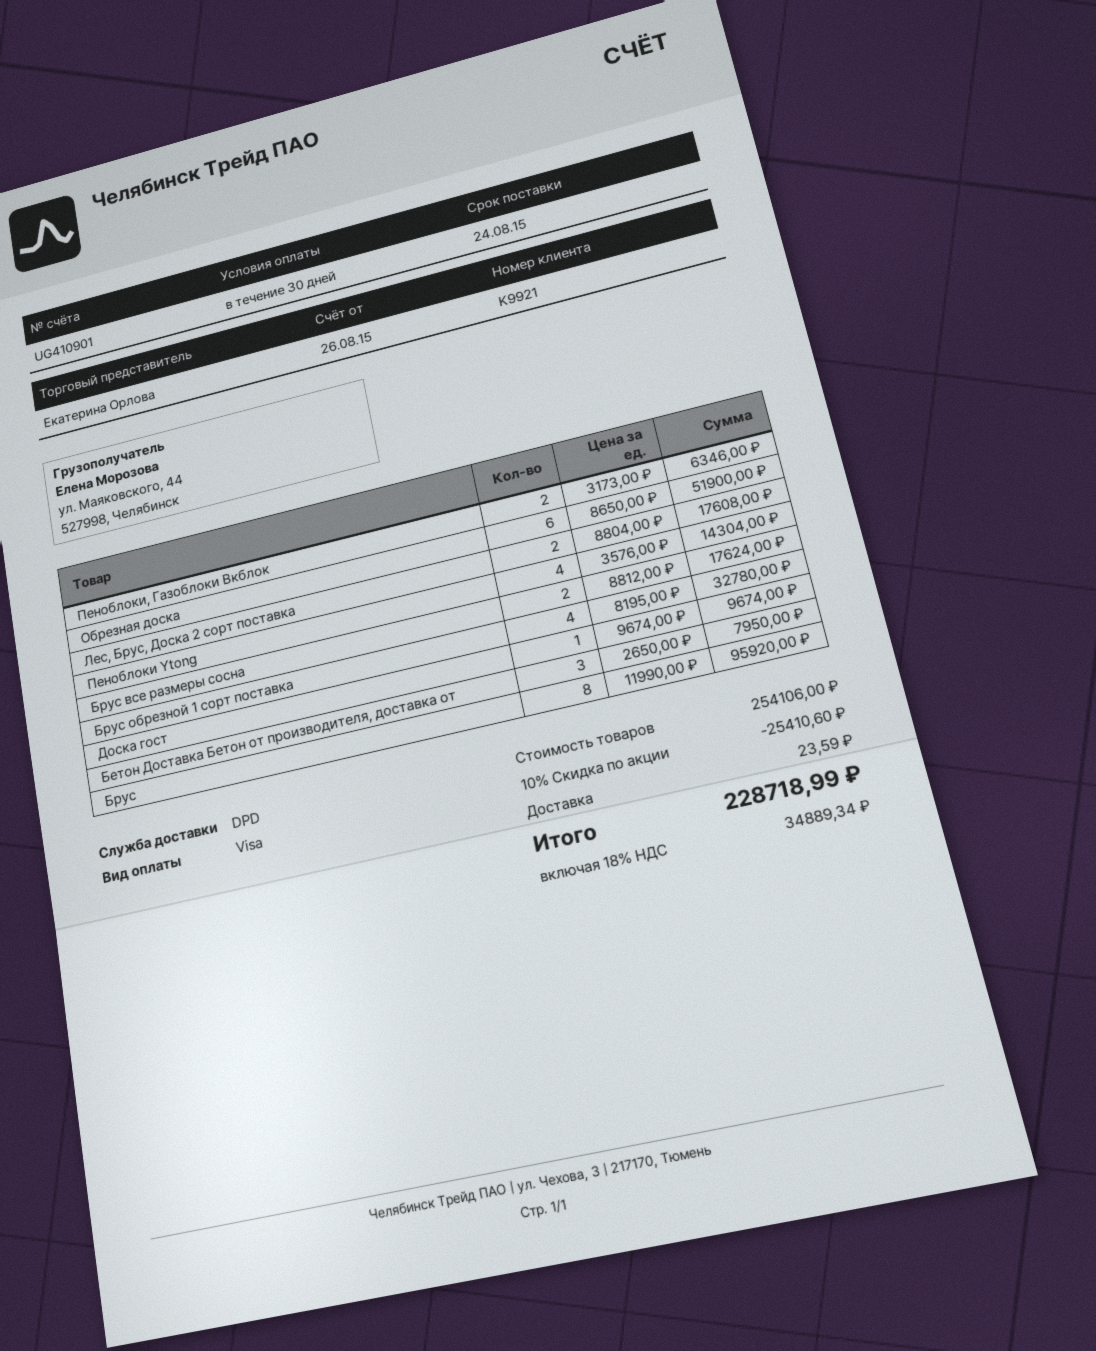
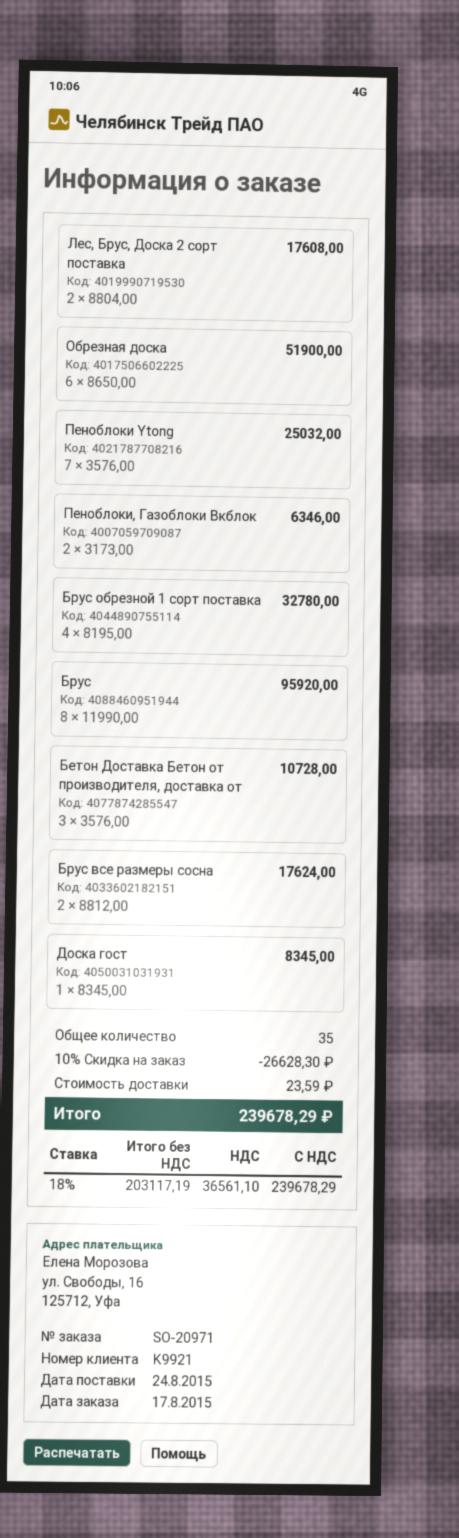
Пеноблоки Ytong: 4 x 3576.00 = 14304.00 -> 7 x 3576.00 = 25032.00
Доска гост: 1 x 9674.00 = 9674.00 -> 1 x 8345.00 = 8345.00
Бетон Доставка Бетон от производителя, доставка от: 3 x 2650.00 = 7950.00 -> 3 x 3576.00 = 10728.00
discount: 10% = 25410.60 -> 10% = 26628.30
tax: 18% = 34889.34 -> 18% = 36561.10
total: 228718.99 -> 239678.29

